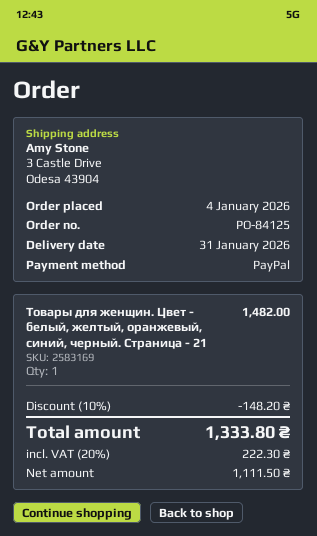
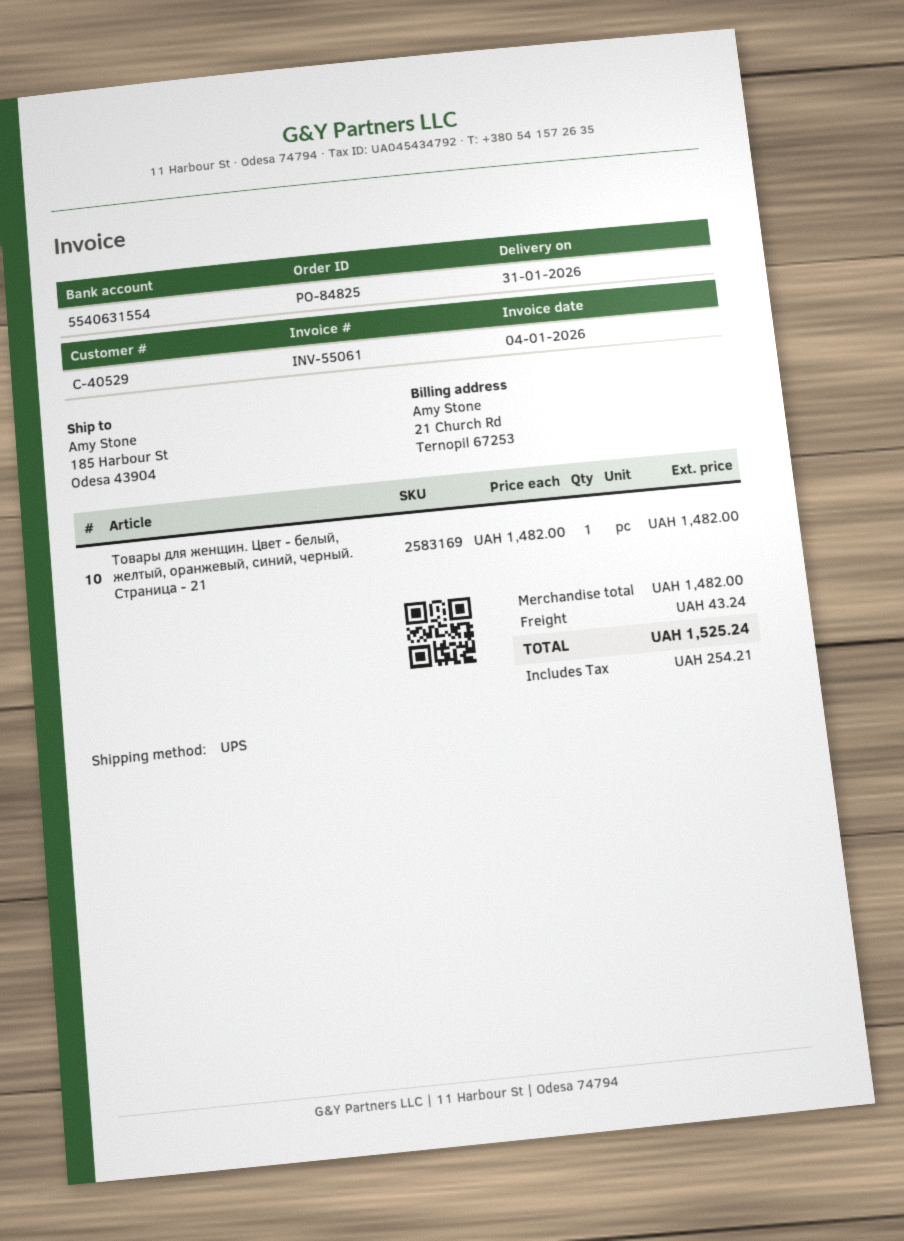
order number: PO-84125 -> PO-84825
ship to: 3 Castle Drive, Odesa 43904 -> 185 Harbour St, Odesa 43904
discount: 10% = 148.20 -> none
shipping: none -> 43.24
tax: 222.30 -> 254.21
total: 1333.80 -> 1525.24

